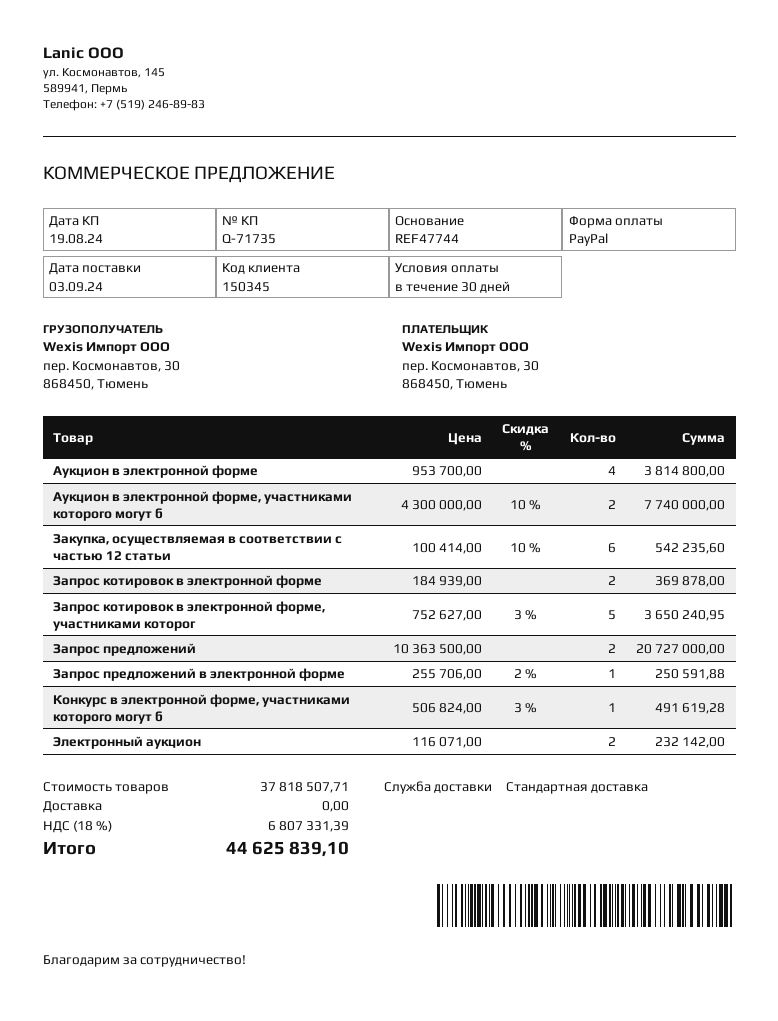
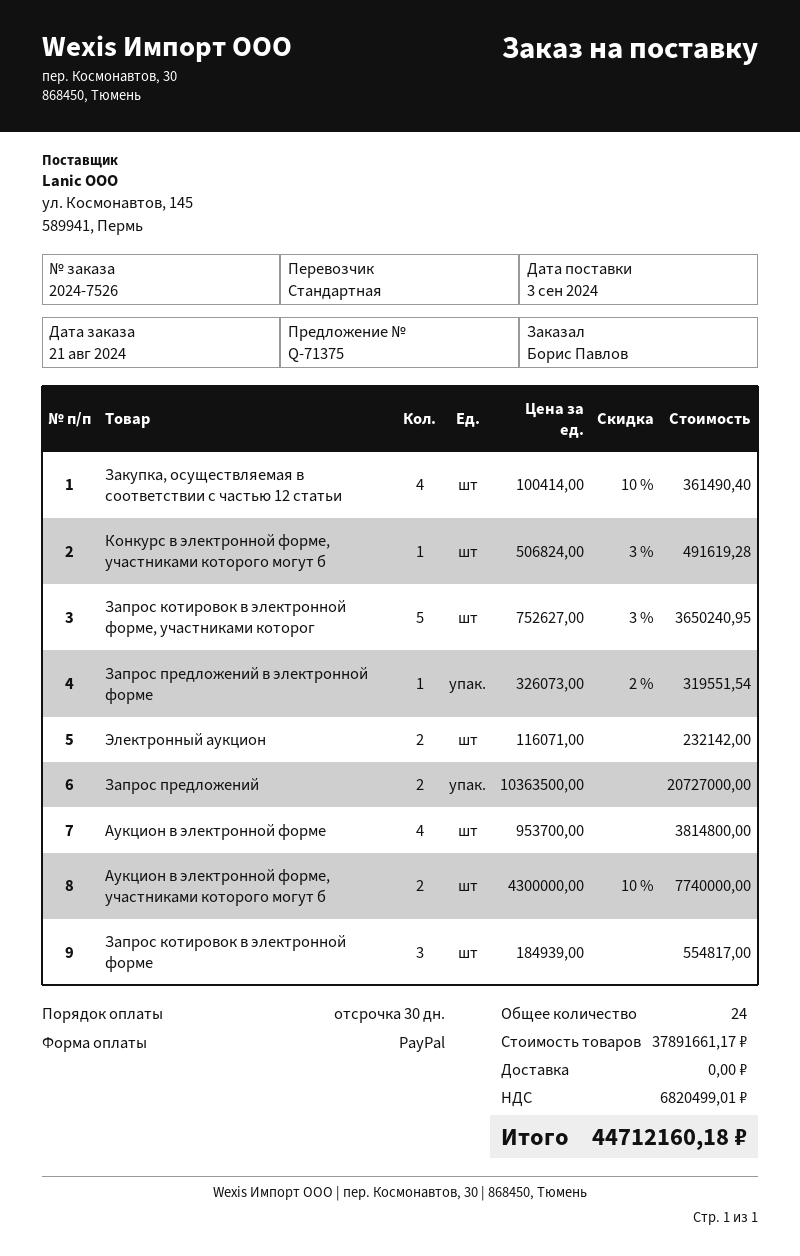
quote number: Q-71735 -> Q-71375
Закупка, осуществляемая в соответствии с частью 12 статьи: 6 x 100414.00 - 10% = 542235.60 -> 4 x 100414.00 - 10% = 361490.40
Запрос котировок в электронной форме: 2 x 184939.00 = 369878.00 -> 3 x 184939.00 = 554817.00
Запрос предложений в электронной форме: 1 x 255706.00 - 2% = 250591.88 -> 1 x 326073.00 - 2% = 319551.54
subtotal: 37818507.71 -> 37891661.17
tax: 6807331.39 -> 6820499.01
total: 44625839.10 -> 44712160.18

